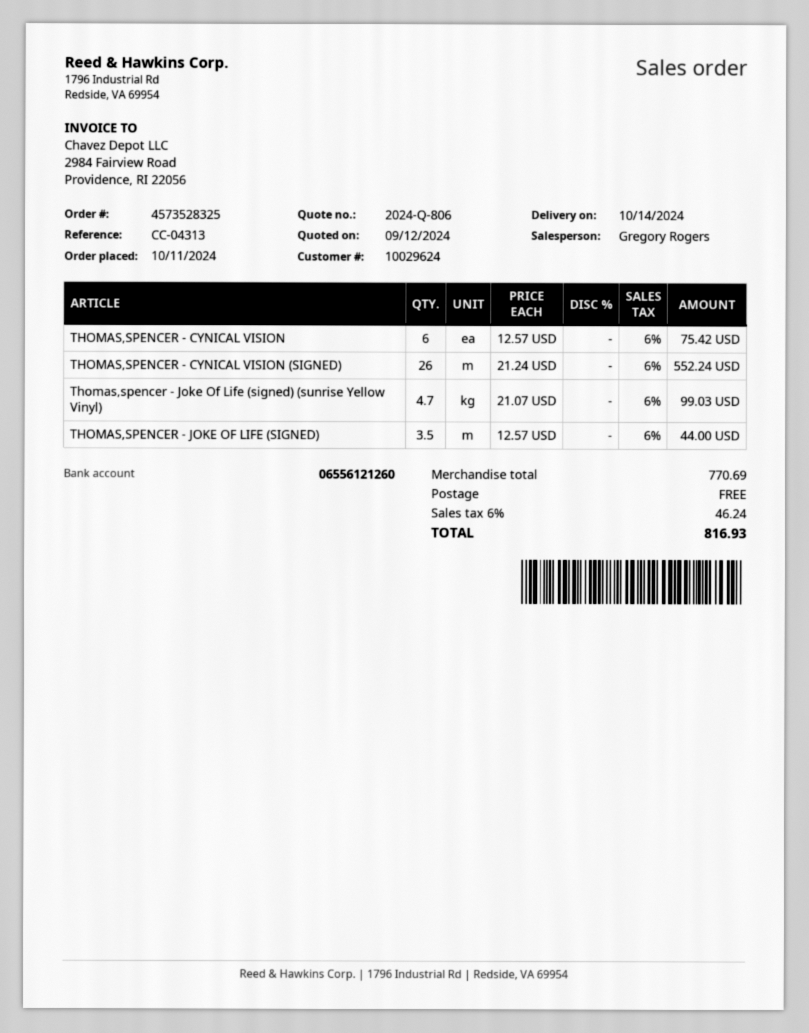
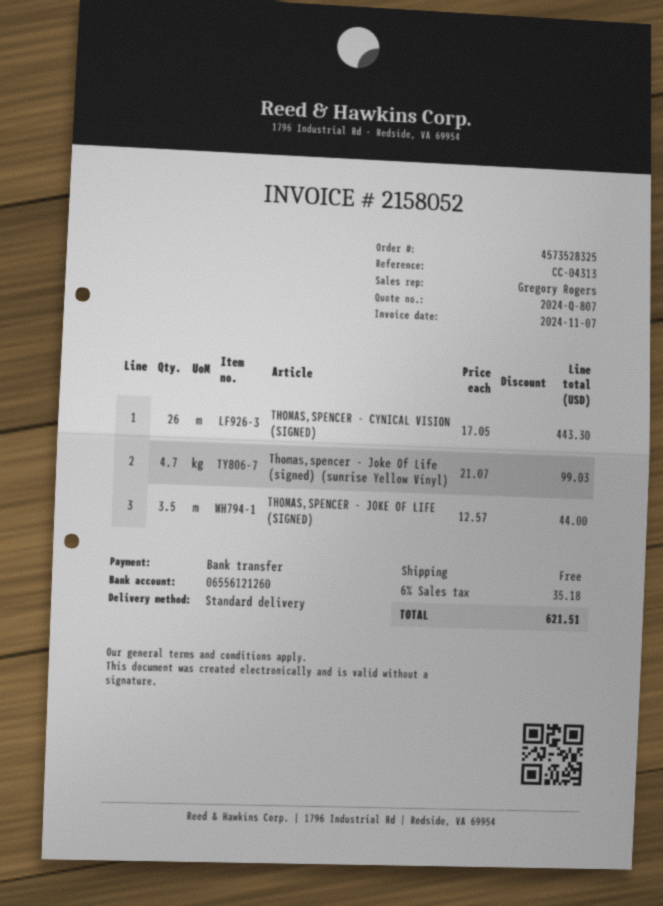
quote number: 2024-Q-806 -> 2024-Q-807
THOMAS,SPENCER - CYNICAL VISION: 6 x 12.57 = 75.42 -> none
THOMAS,SPENCER - CYNICAL VISION (SIGNED): 26 x 21.24 = 552.24 -> 26 x 17.05 = 443.30
tax: 6% = 46.24 -> 6% = 35.18
total: 816.93 -> 621.51

